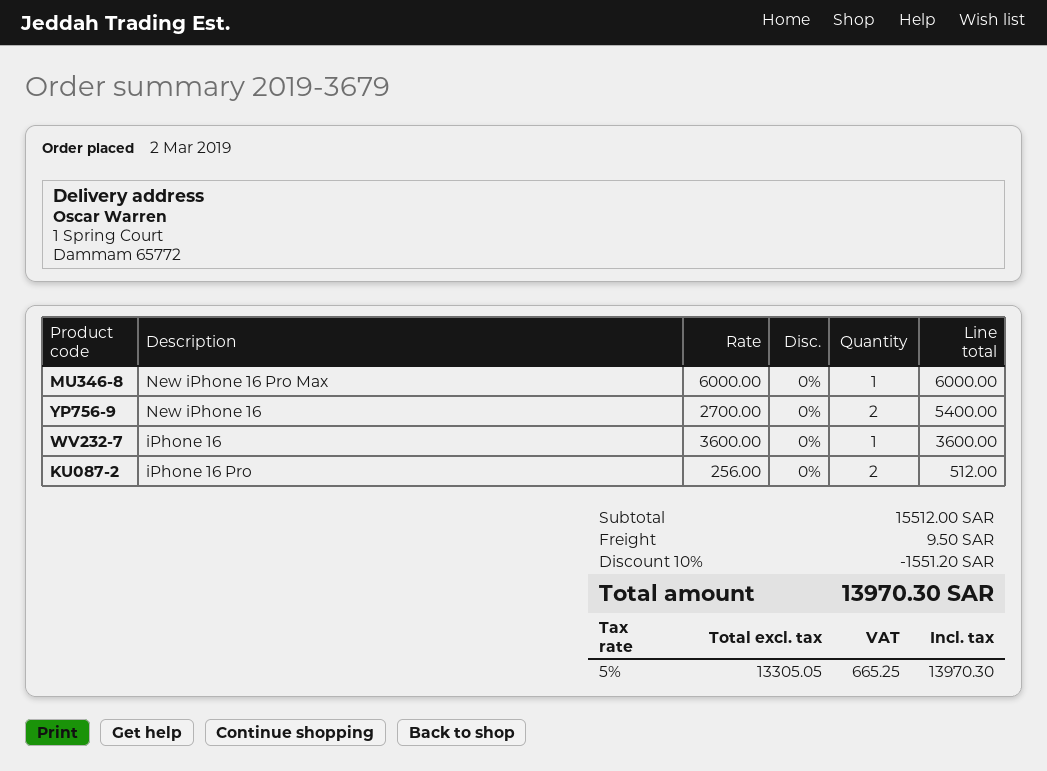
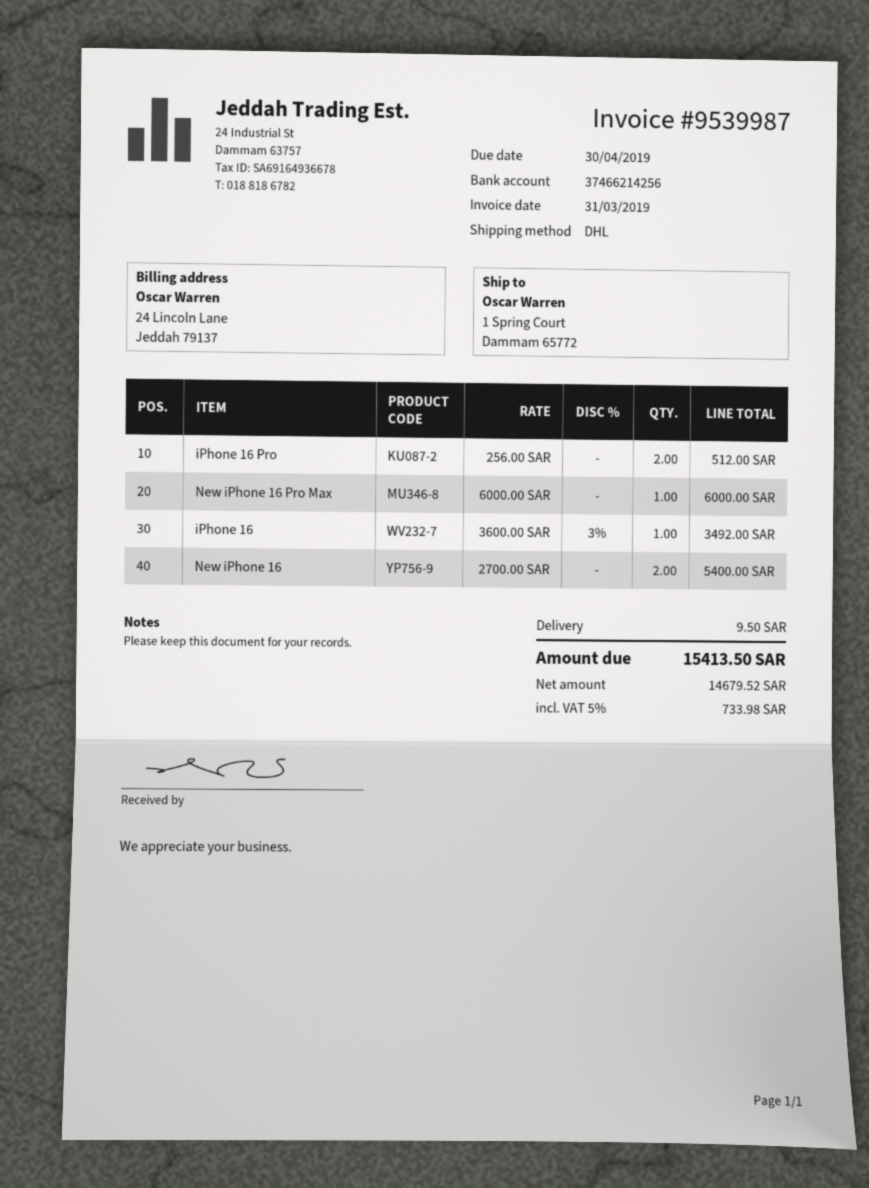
iPhone 16: 1 x 3600.00 = 3600.00 -> 1 x 3600.00 - 3% = 3492.00
discount: 10% = 1551.20 -> none
net: 13305.05 -> 14679.52
tax: 5% = 665.25 -> 5% = 733.98
total: 13970.30 -> 15413.50

